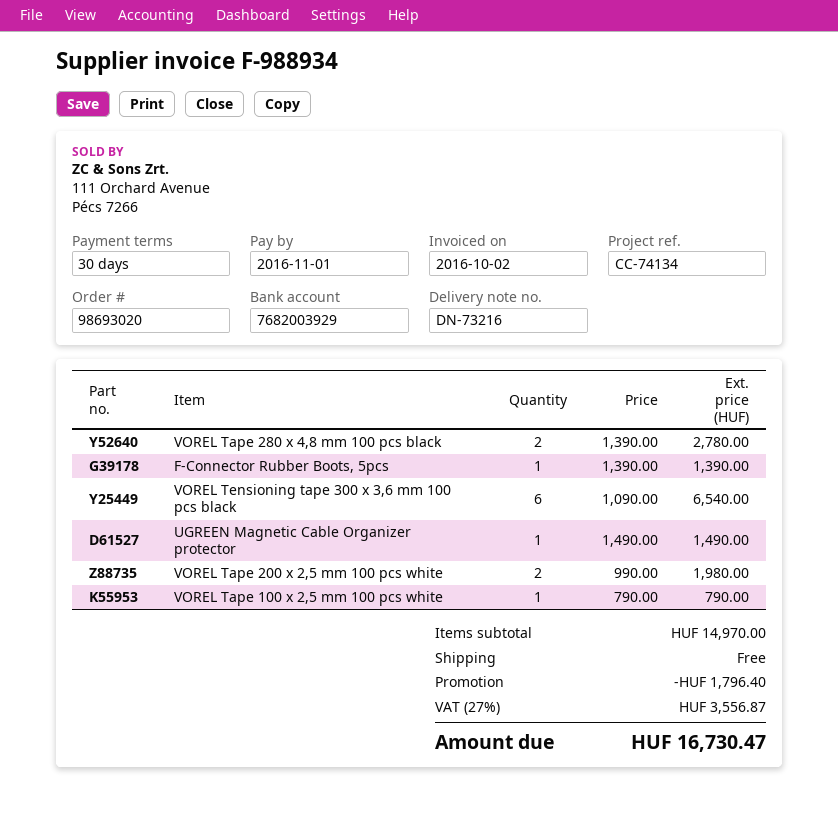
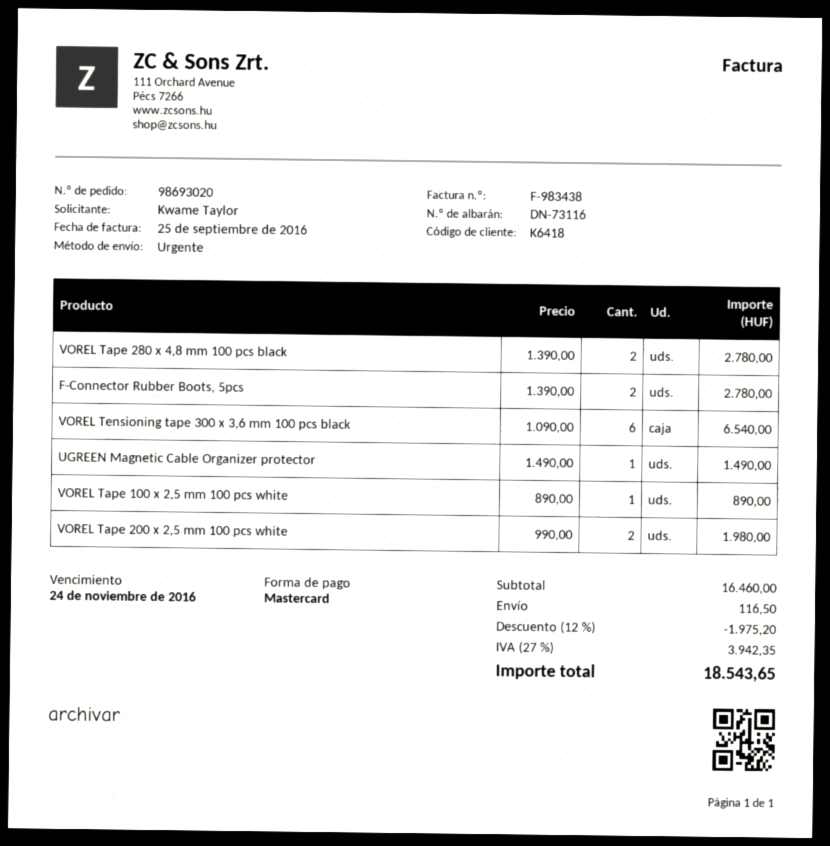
delivery note number: DN-73216 -> DN-73116
invoice number: F-988934 -> F-983438
invoice date: 2016-10-02 -> 2016-09-25
due date: 2016-11-01 -> 2016-11-24
F-Connector Rubber Boots, 5pcs: 1 x 1390.00 = 1390.00 -> 2 x 1390.00 = 2780.00
VOREL Tape 100 x 2,5 mm 100 pcs white: 1 x 790.00 = 790.00 -> 1 x 890.00 = 890.00
subtotal: 14970.00 -> 16460.00
discount: 1796.40 -> 1975.20
shipping: 0.00 -> 116.50
tax: 27% = 3556.87 -> 27% = 3942.35
total: 16730.47 -> 18543.65

